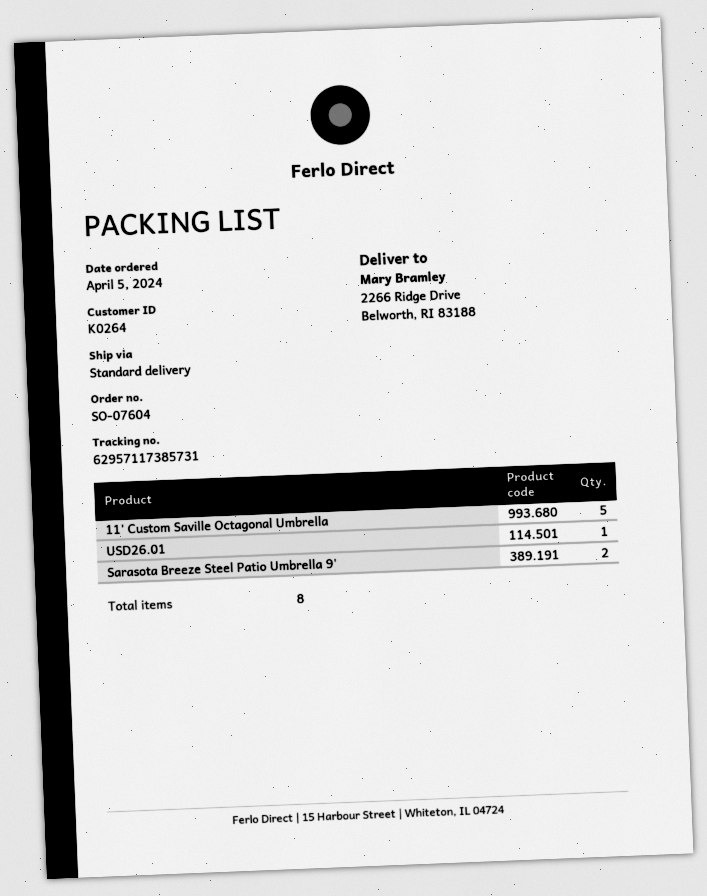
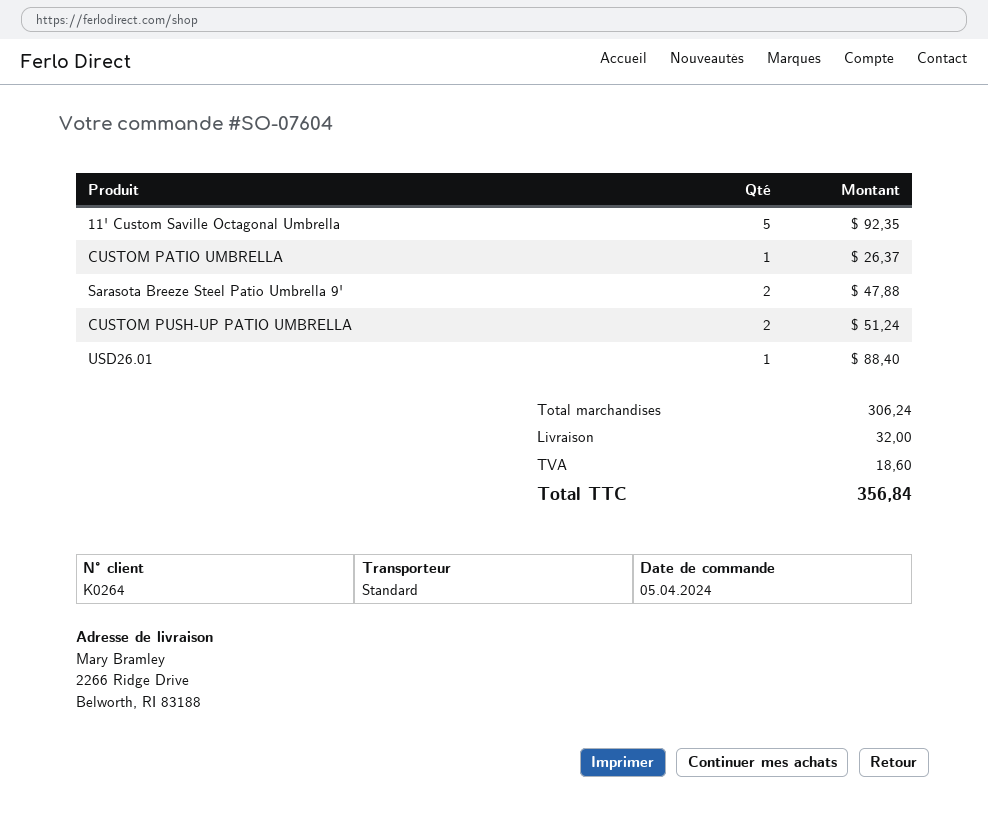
CUSTOM PATIO UMBRELLA: none -> 1
CUSTOM PUSH-UP PATIO UMBRELLA: none -> 2

